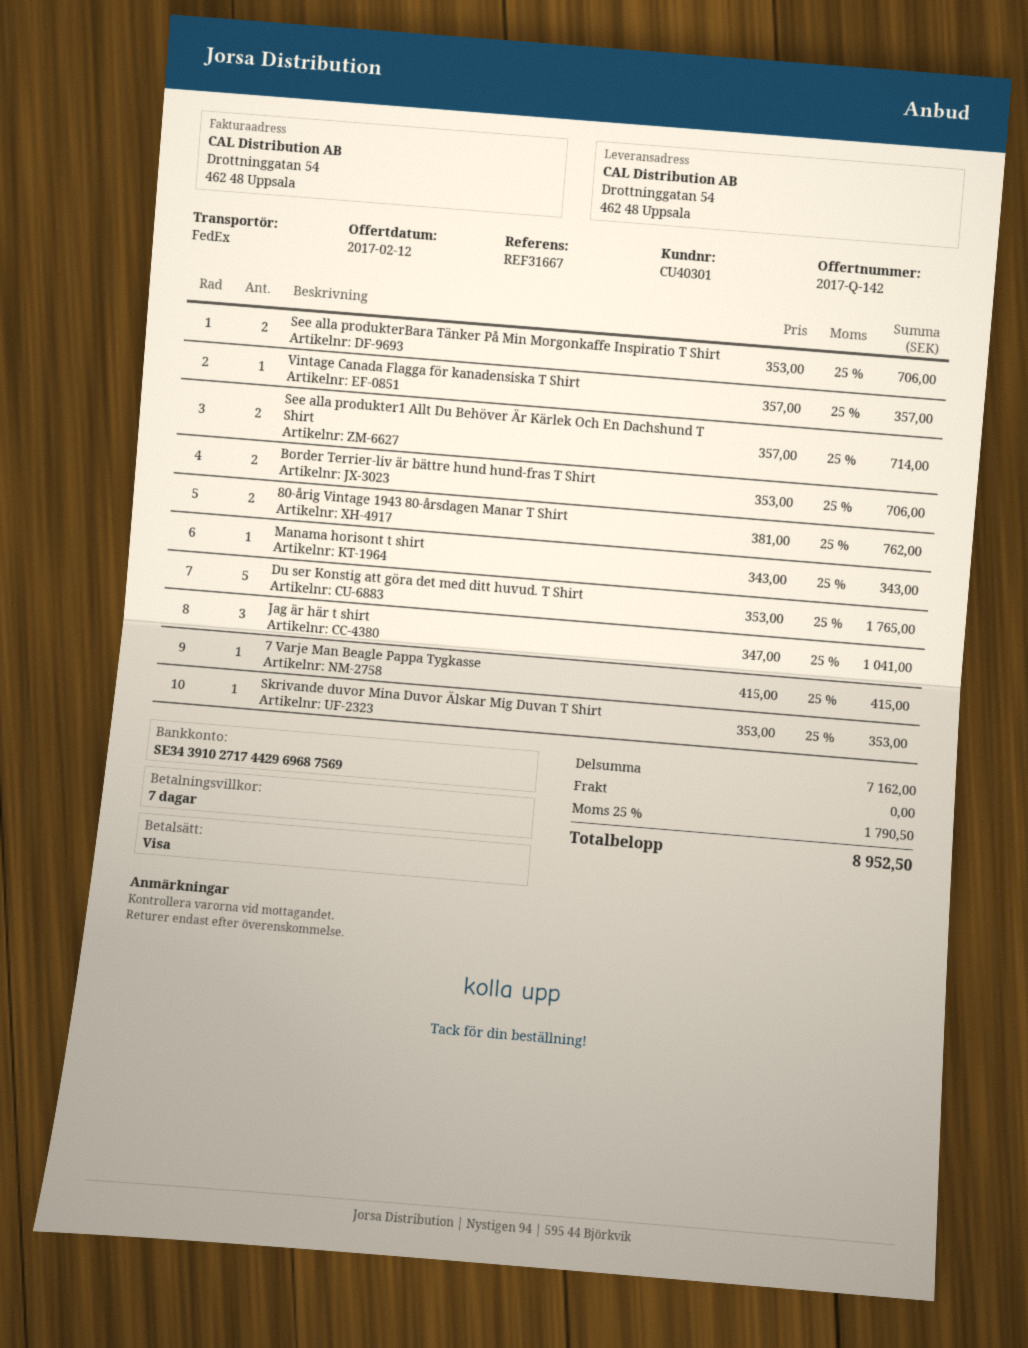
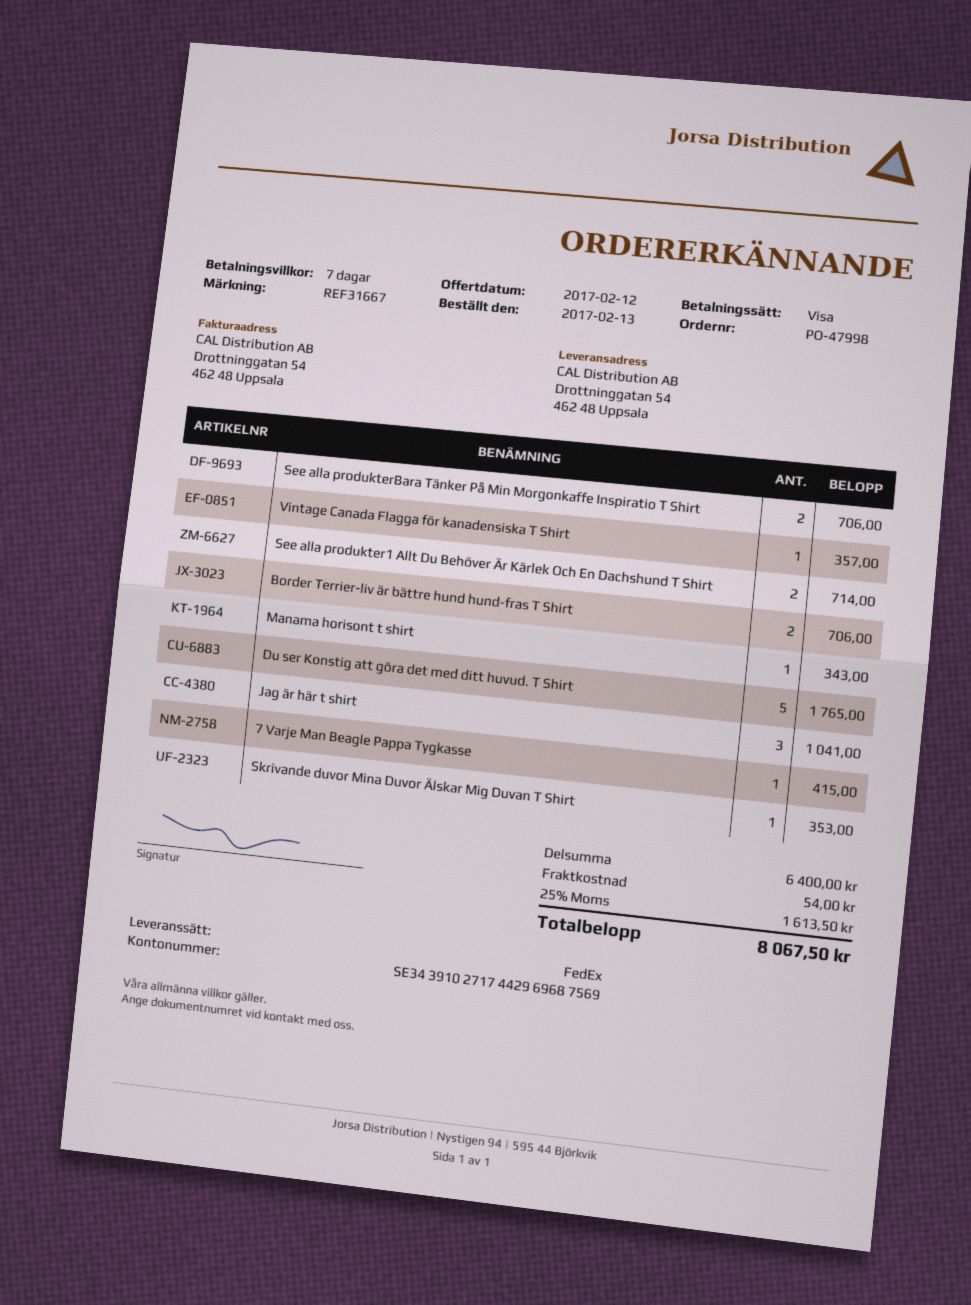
80-årig Vintage 1943 80-årsdagen Manar T Shirt: 2 for 762.00 -> none
subtotal: 7162.00 -> 6400.00
shipping: 0.00 -> 54.00
tax: 25% = 1790.50 -> 25% = 1613.50
total: 8952.50 -> 8067.50

